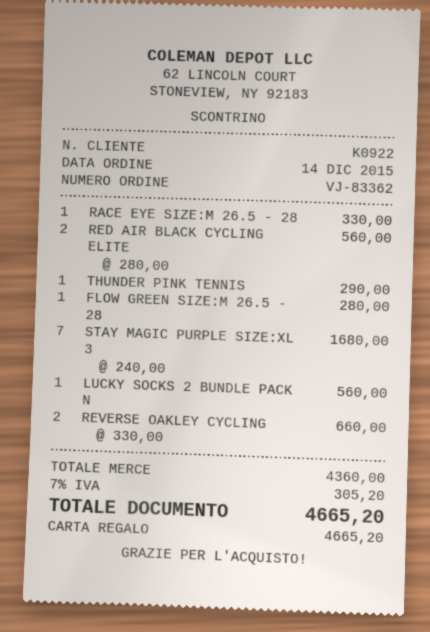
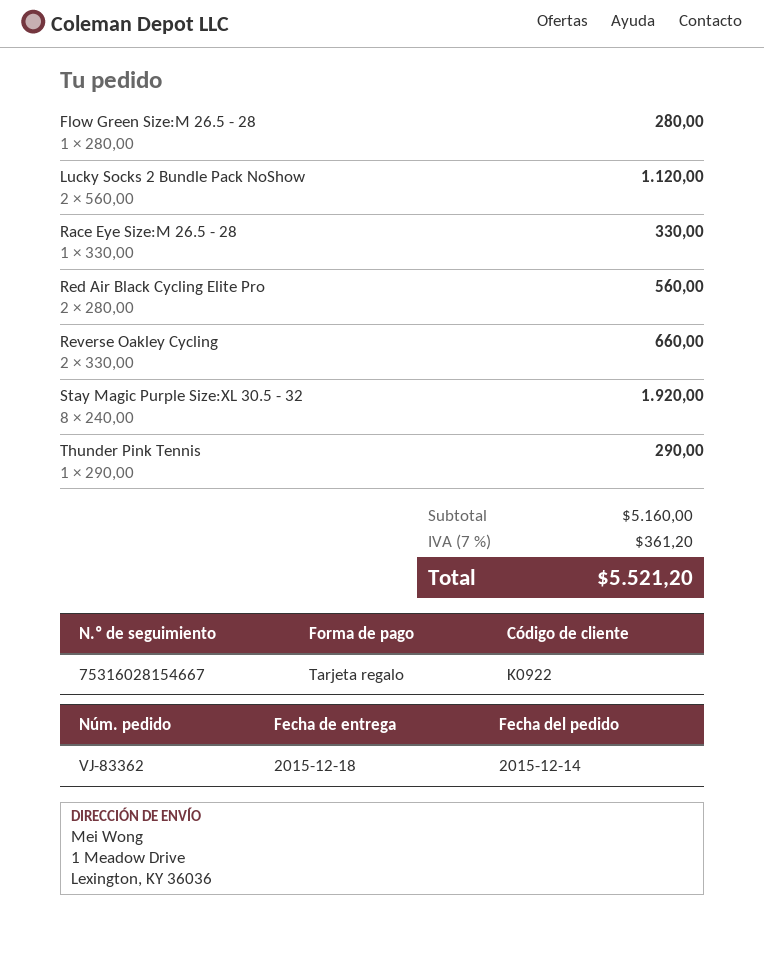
STAY MAGIC PURPLE SIZE:XL 3: 7 x 240.00 = 1680.00 -> 8 x 240.00 = 1920.00
LUCKY SOCKS 2 BUNDLE PACK N: 1 x 560.00 = 560.00 -> 2 x 560.00 = 1120.00
subtotal: 4360.00 -> 5160.00
tax: 7% = 305.20 -> 7% = 361.20
total: 4665.20 -> 5521.20

